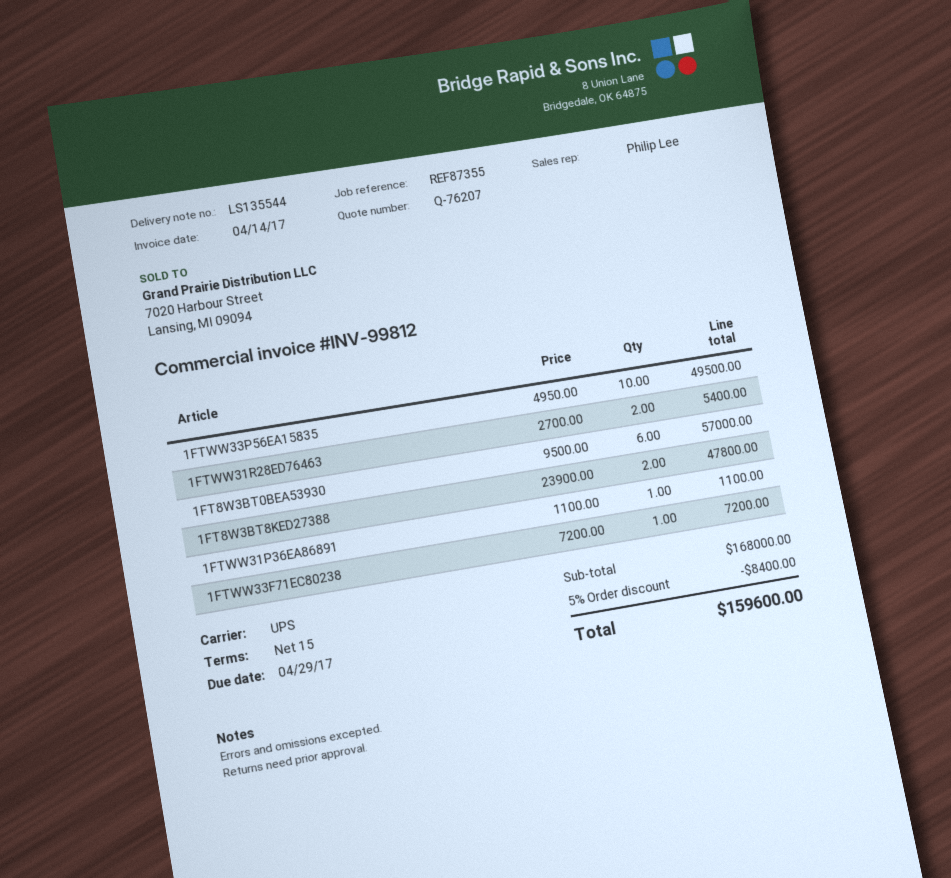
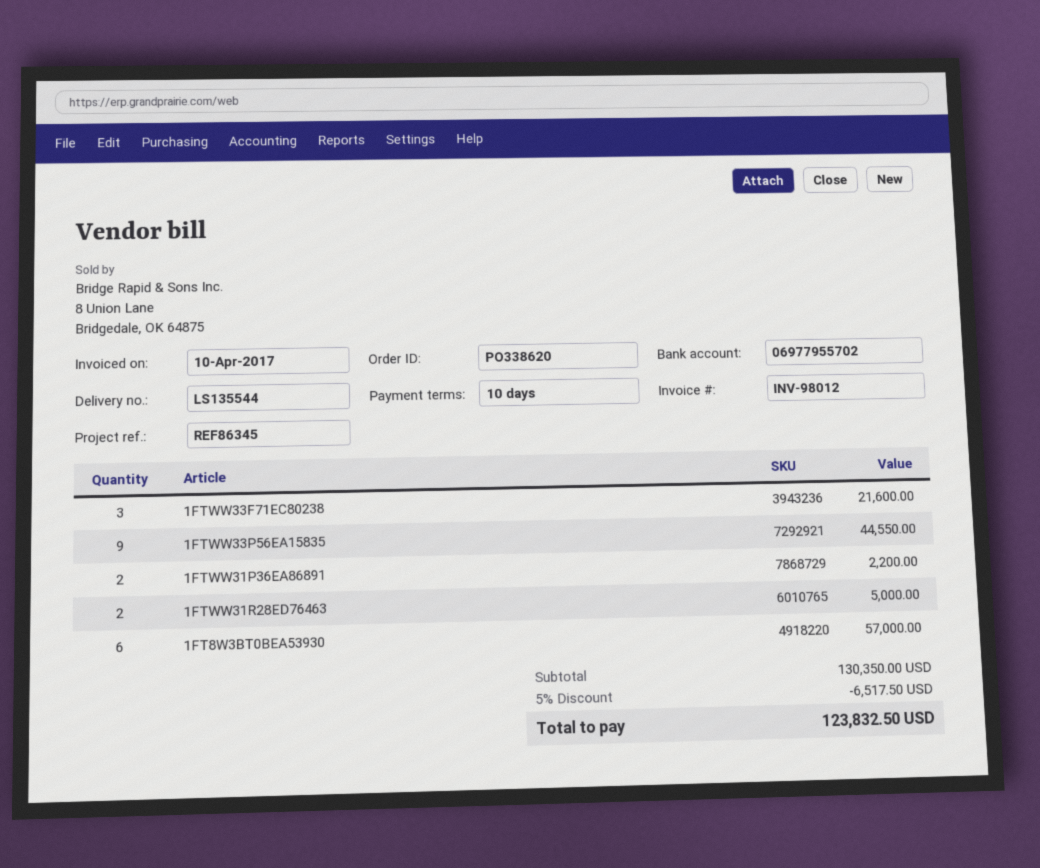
invoice number: INV-99812 -> INV-98012
invoice date: 2017-04-14 -> 2017-04-10
payment terms: 15 days -> 10 days
reference: REF87355 -> REF86345
1FTWW33P56EA15835: 10 for 49500.00 -> 9 for 44550.00
1FTWW31R28ED76463: 2 for 5400.00 -> 2 for 5000.00
1FT8W3BT8KED27388: 2 for 47800.00 -> none
1FTWW31P36EA86891: 1 for 1100.00 -> 2 for 2200.00
1FTWW33F71EC80238: 1 for 7200.00 -> 3 for 21600.00
subtotal: 168000.00 -> 130350.00
discount: 5% = 8400.00 -> 5% = 6517.50
total: 159600.00 -> 123832.50

